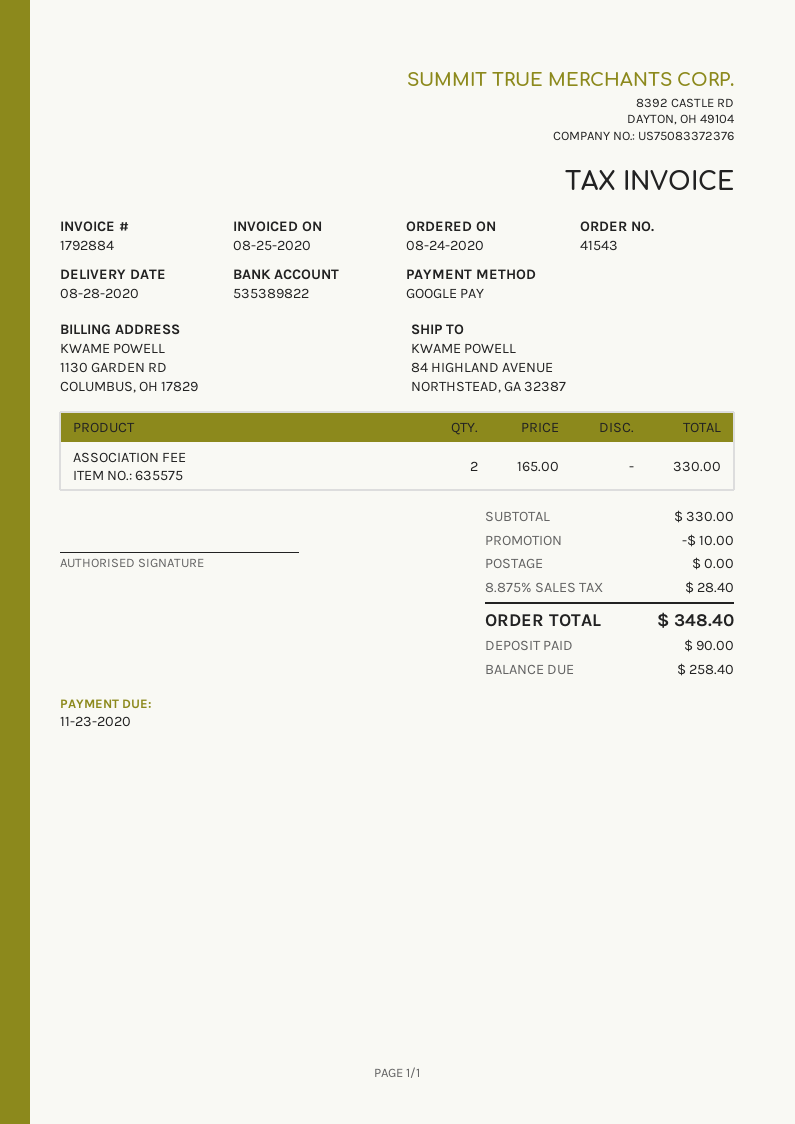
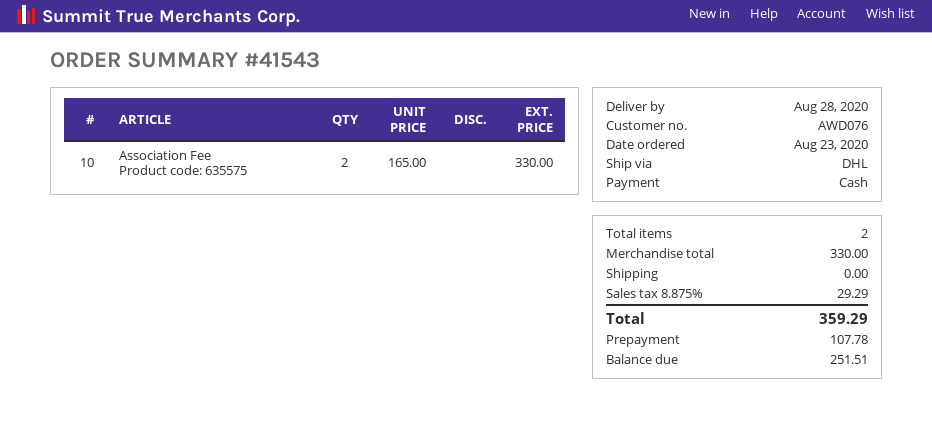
order date: 2020-08-24 -> 2020-08-23
payment method: Google Pay -> cash
discount: 10.00 -> none
tax: 8.875% = 28.40 -> 8.875% = 29.29
total: 348.40 -> 359.29
deposit: 90.00 -> 107.78
balance: 258.40 -> 251.51

